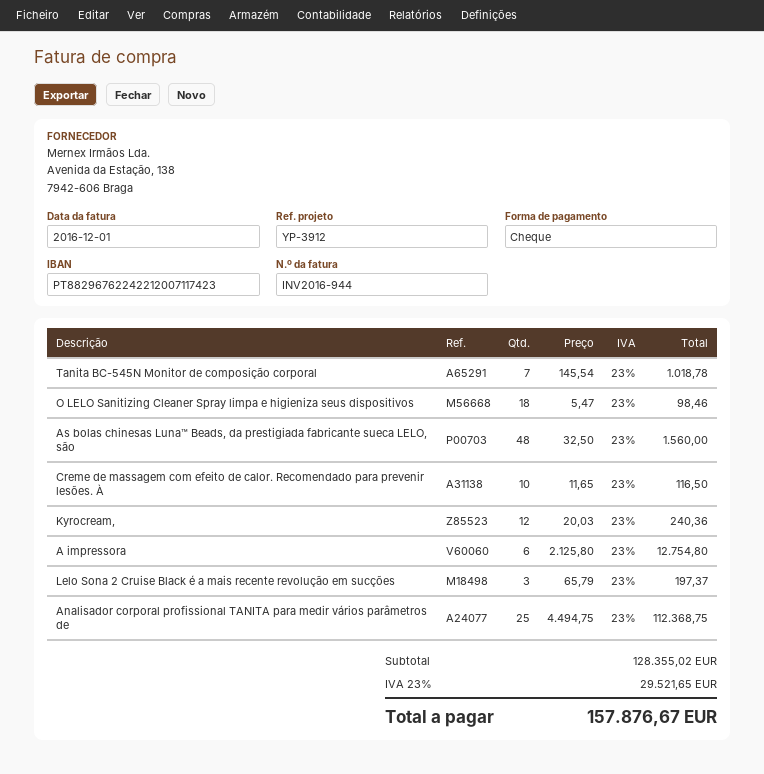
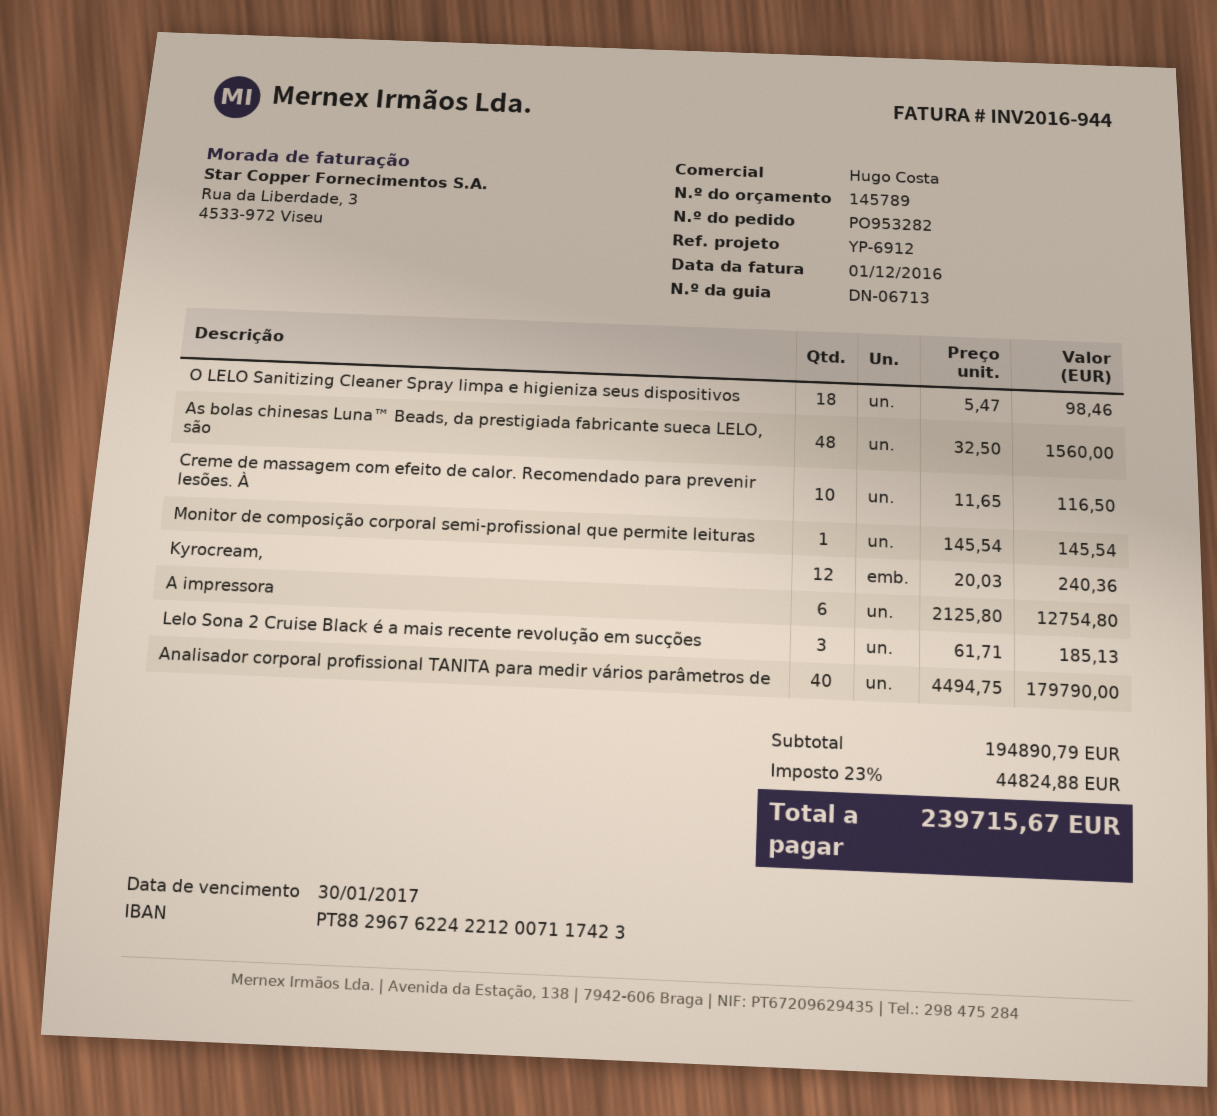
reference: YP-3912 -> YP-6912
Tanita BC-545N Monitor de composição corporal: 7 x 145.54 = 1018.78 -> none
Lelo Sona 2 Cruise Black é a mais recente revolução em sucções: 3 x 65.79 = 197.37 -> 3 x 61.71 = 185.13
Analisador corporal profissional TANITA para medir vários parâmetros de: 25 x 4494.75 = 112368.75 -> 40 x 4494.75 = 179790.00
Monitor de composição corporal semi-profissional que permite leituras: none -> 1 x 145.54 = 145.54
subtotal: 128355.02 -> 194890.79
tax: 23% = 29521.65 -> 23% = 44824.88
total: 157876.67 -> 239715.67

